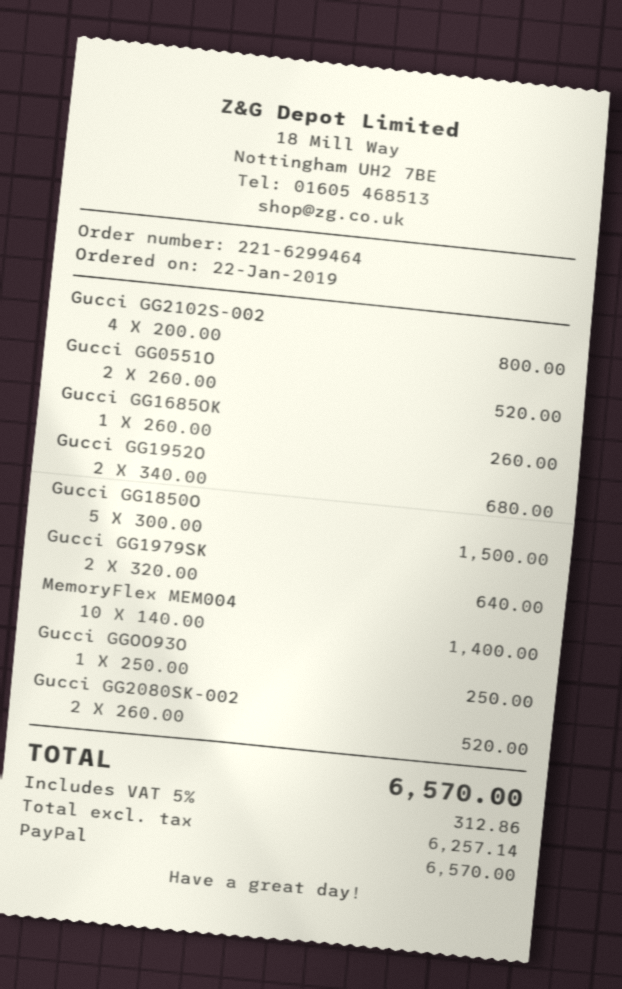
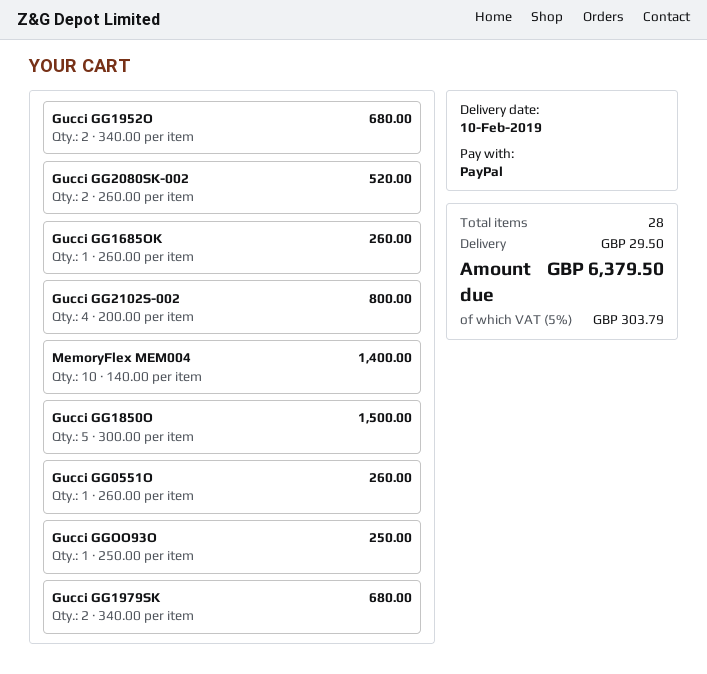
Gucci GG0551O: 2 x 260.00 = 520.00 -> 1 x 260.00 = 260.00
Gucci GG1979SK: 2 x 320.00 = 640.00 -> 2 x 340.00 = 680.00
shipping: none -> 29.50
tax: 5% = 312.86 -> 5% = 303.79
total: 6570.00 -> 6379.50

